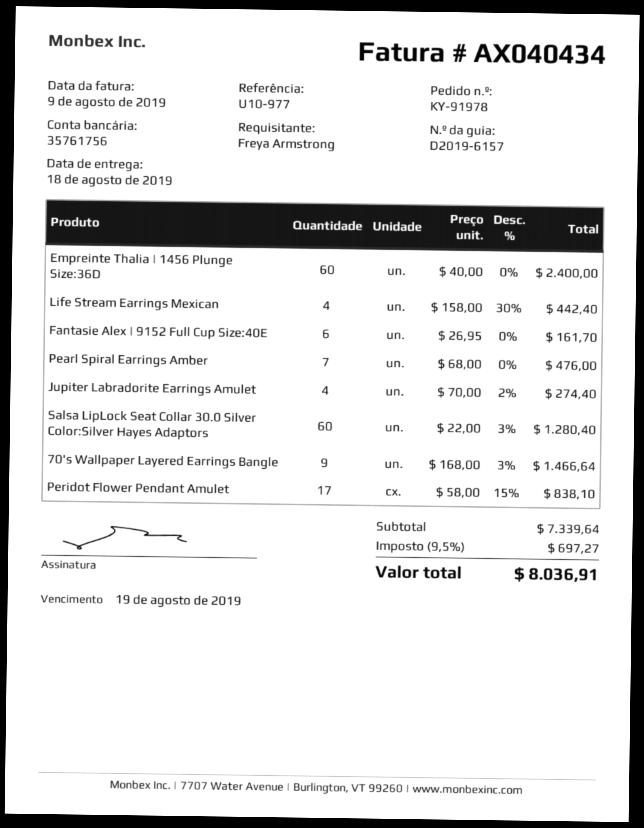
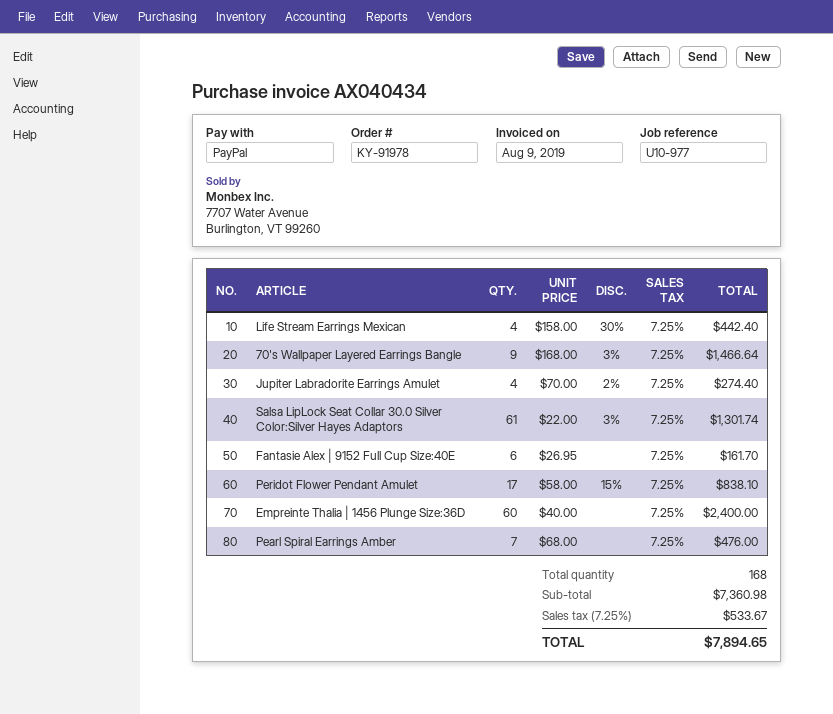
Salsa LipLock Seat Collar 30.0 Silver Color:Silver Hayes Adaptors: 60 x 22.00 - 3% = 1280.40 -> 61 x 22.00 - 3% = 1301.74
subtotal: 7339.64 -> 7360.98
tax: 9.5% = 697.27 -> 7.25% = 533.67
total: 8036.91 -> 7894.65

